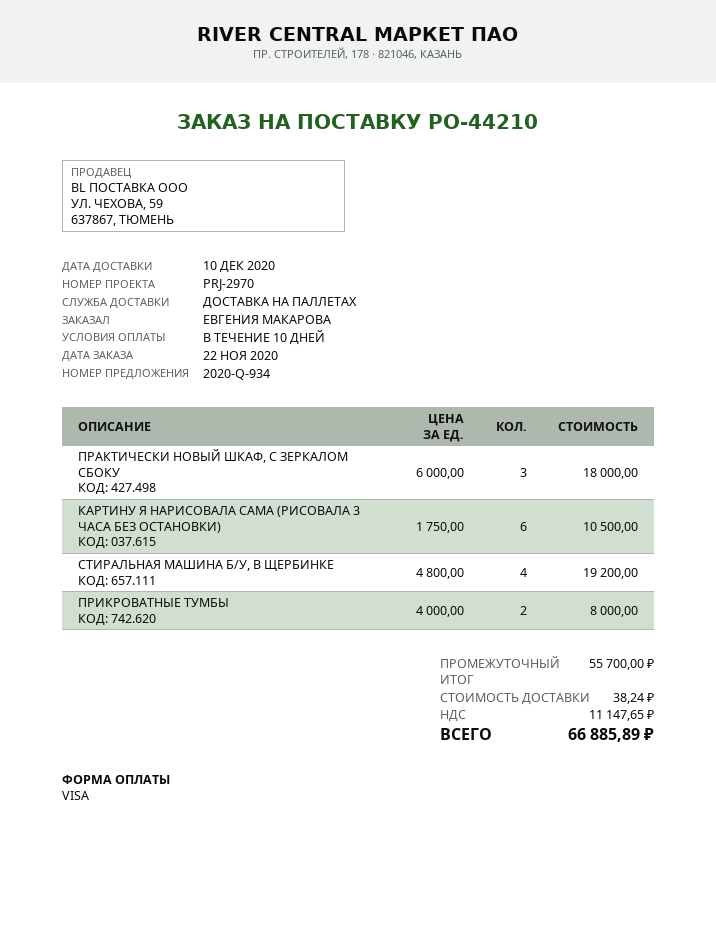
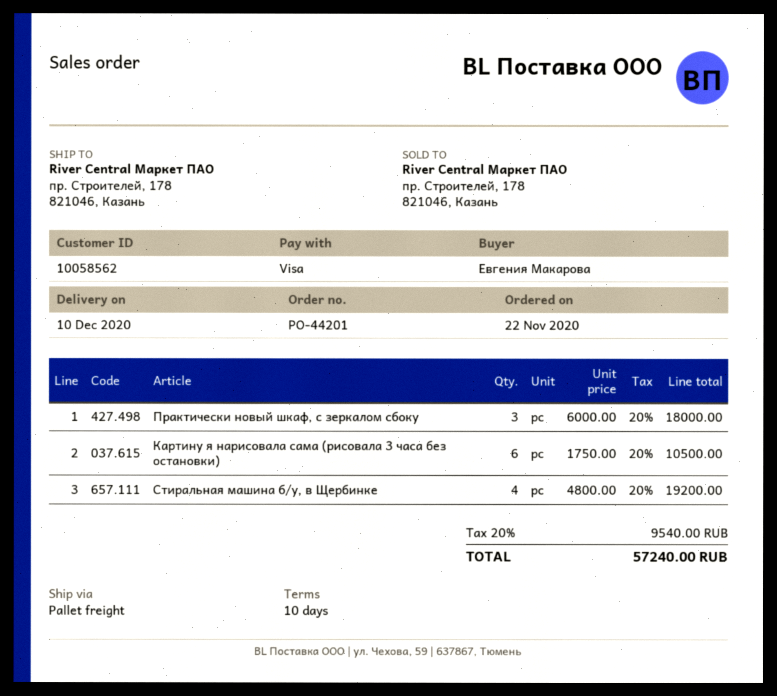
order number: PO-44210 -> PO-44201
ПРИКРОВАТНЫЕ ТУМБЫ: 2 x 4000.00 = 8000.00 -> none
shipping: 38.24 -> none
tax: 11147.65 -> 9540.00
total: 66885.89 -> 57240.00

